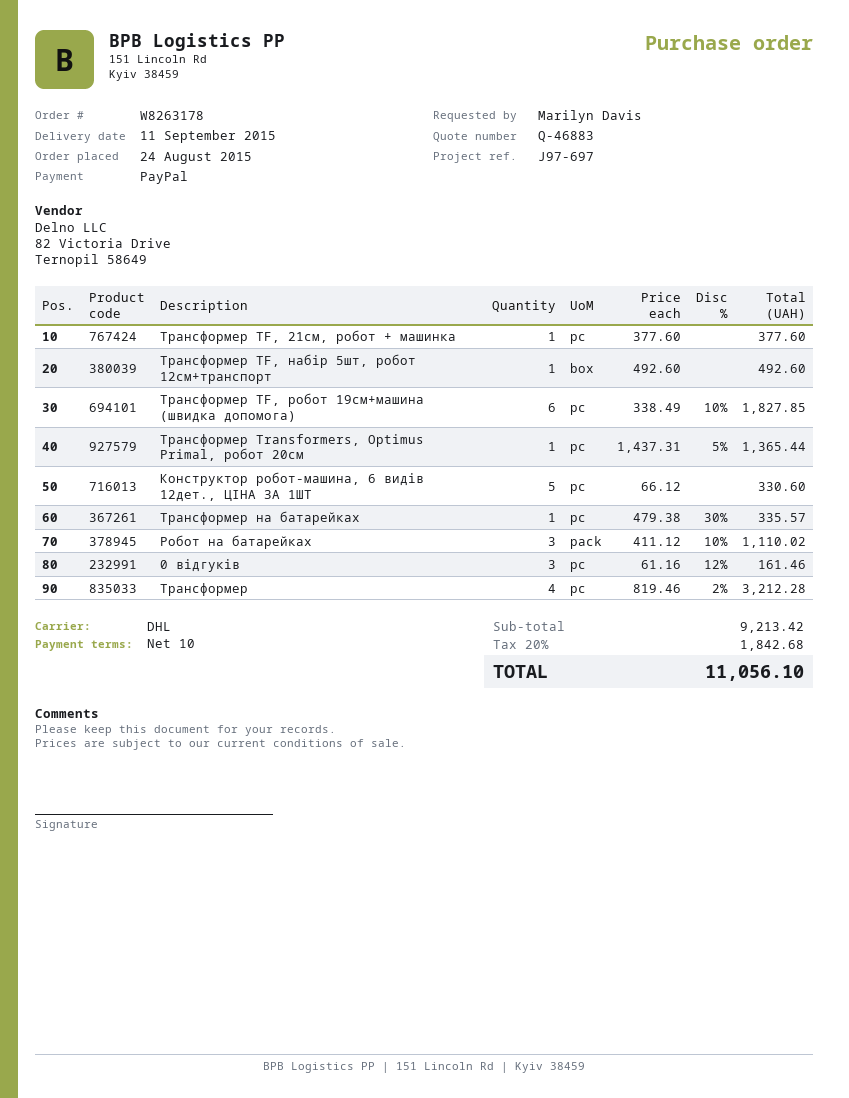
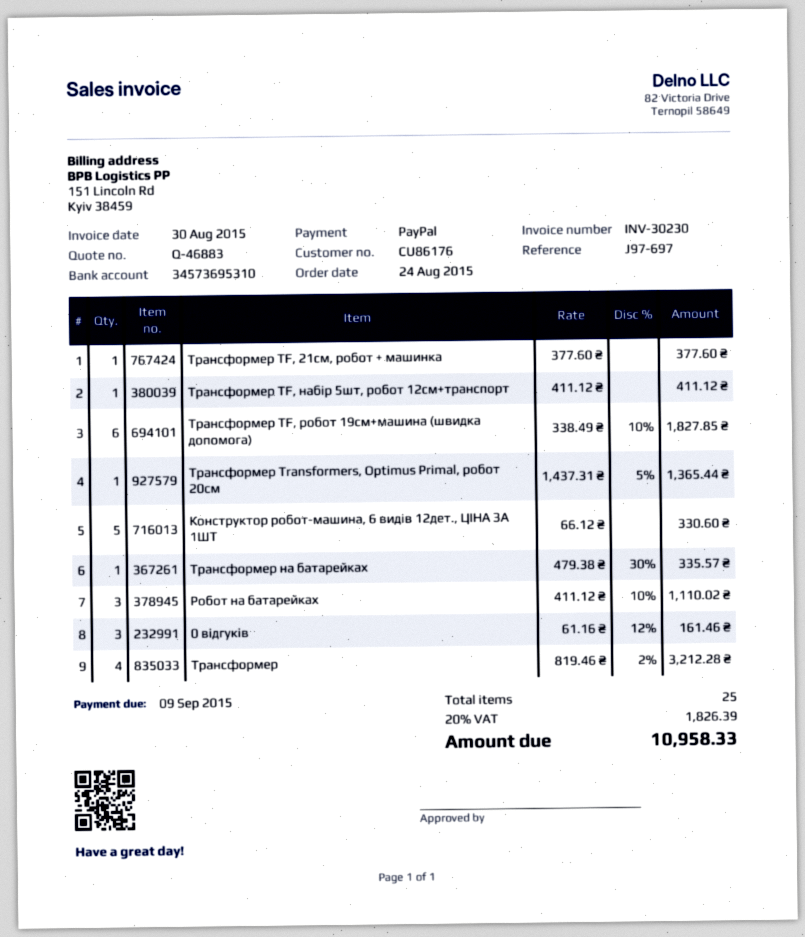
Трансформер TF, набір 5шт, робот 12см+транспорт: 1 x 492.60 = 492.60 -> 1 x 411.12 = 411.12
tax: 20% = 1842.68 -> 20% = 1826.39
total: 11056.10 -> 10958.33

